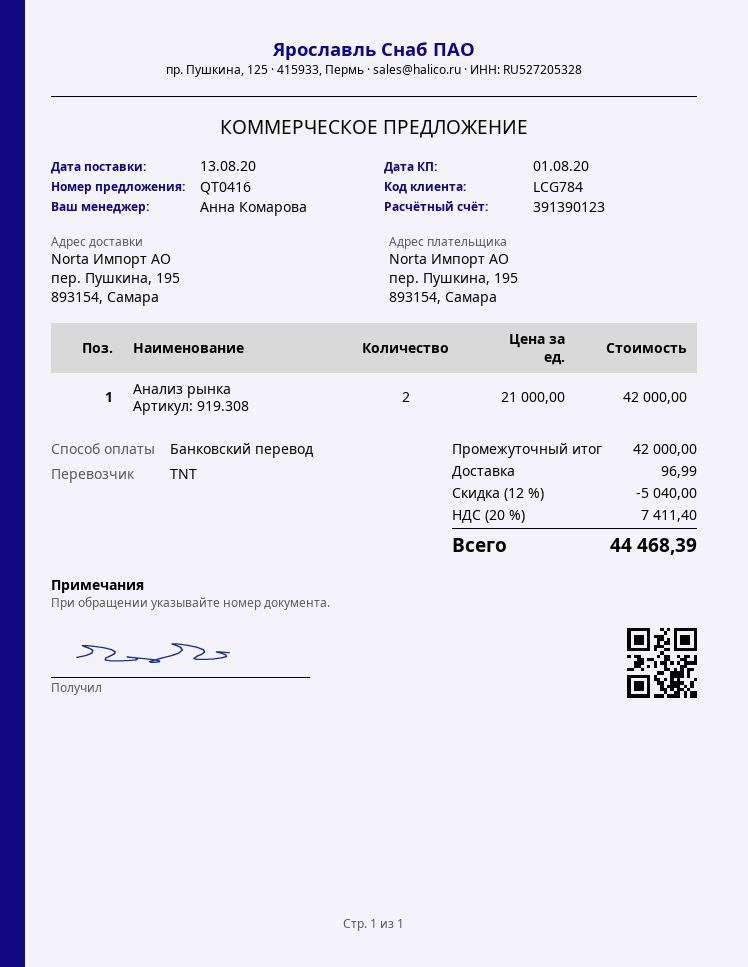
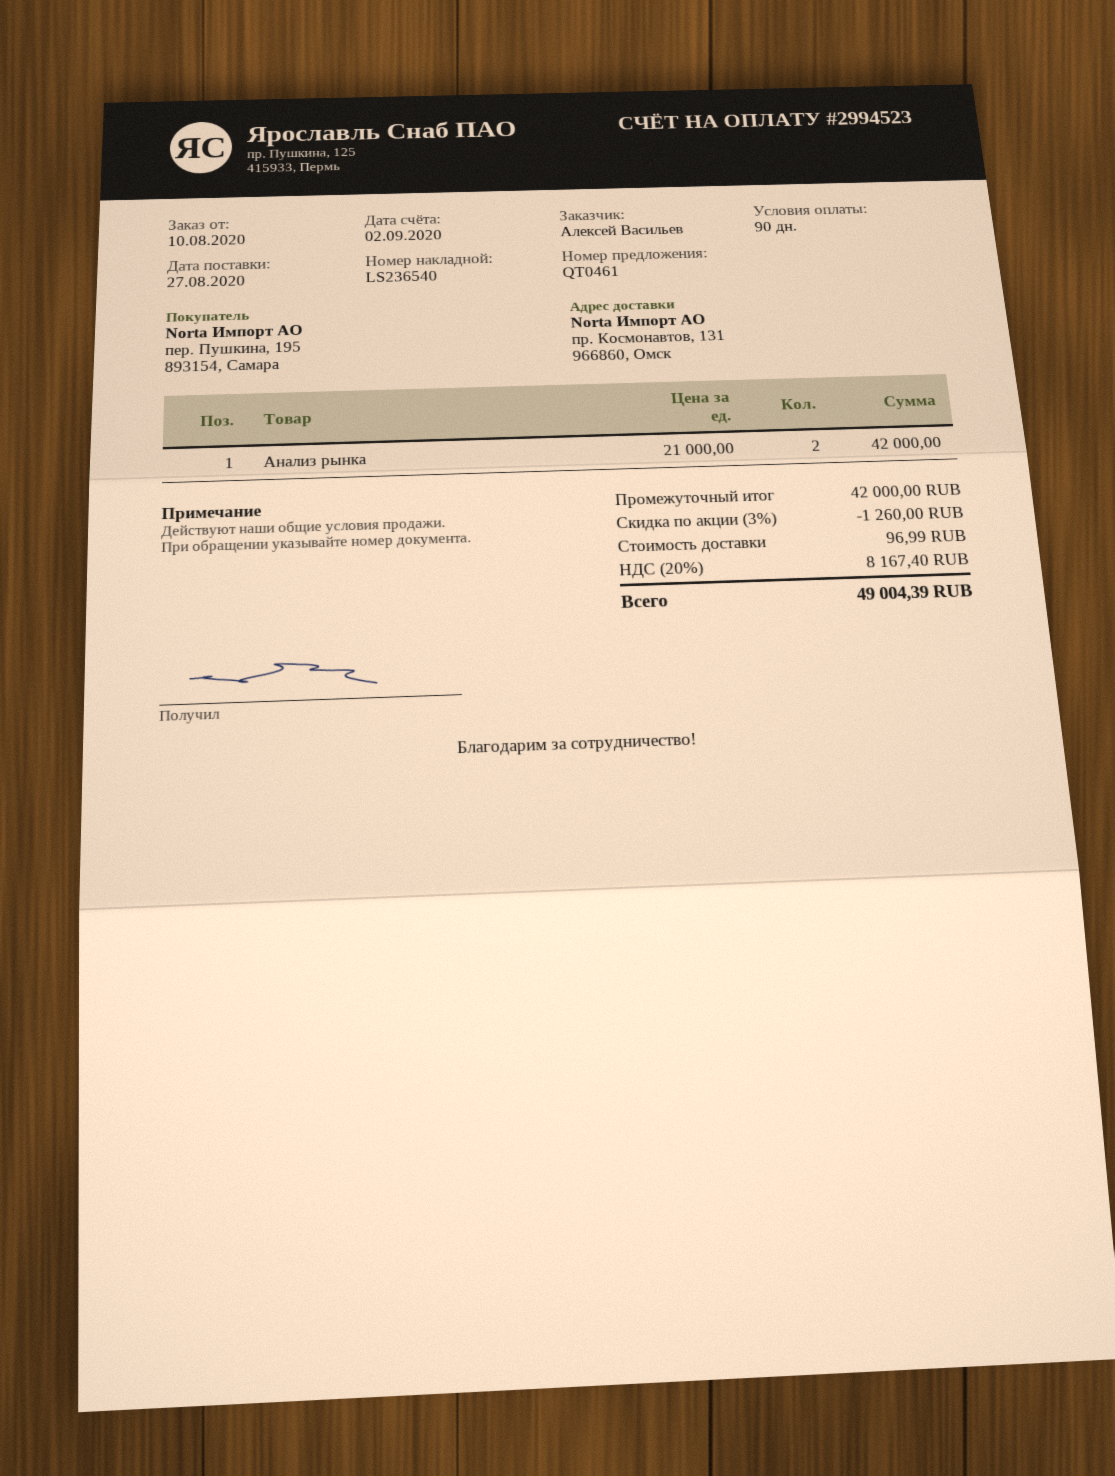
quote number: QT0416 -> QT0461
delivery date: 2020-08-13 -> 2020-08-27
ship to: пер. Пушкина, 195, 893154, Самара -> пр. Космонавтов, 131, 966860, Омск
discount: 12% = 5040.00 -> 3% = 1260.00
tax: 20% = 7411.40 -> 20% = 8167.40
total: 44468.39 -> 49004.39

